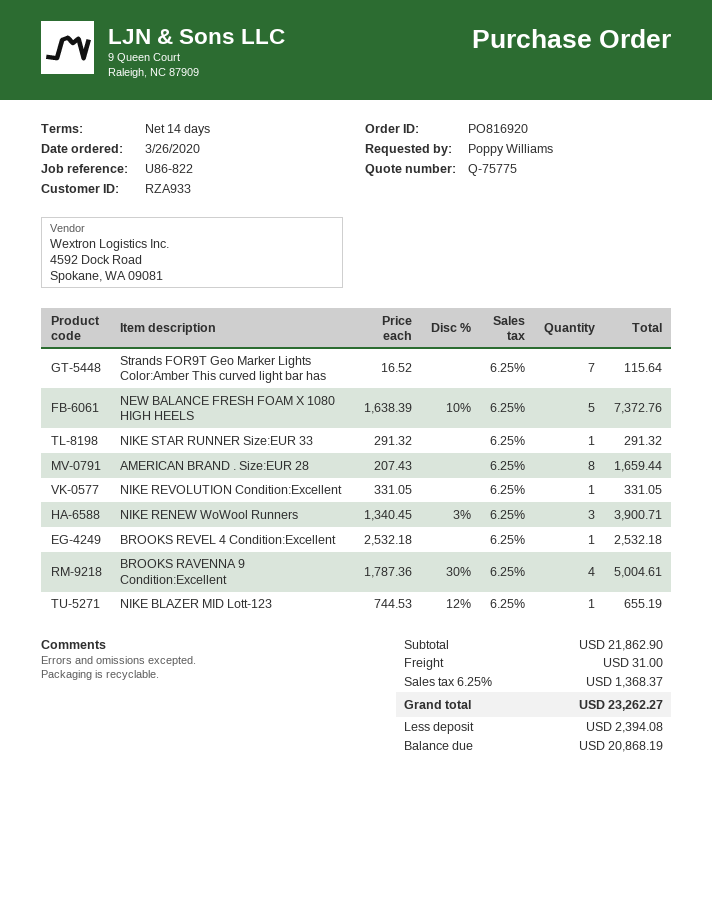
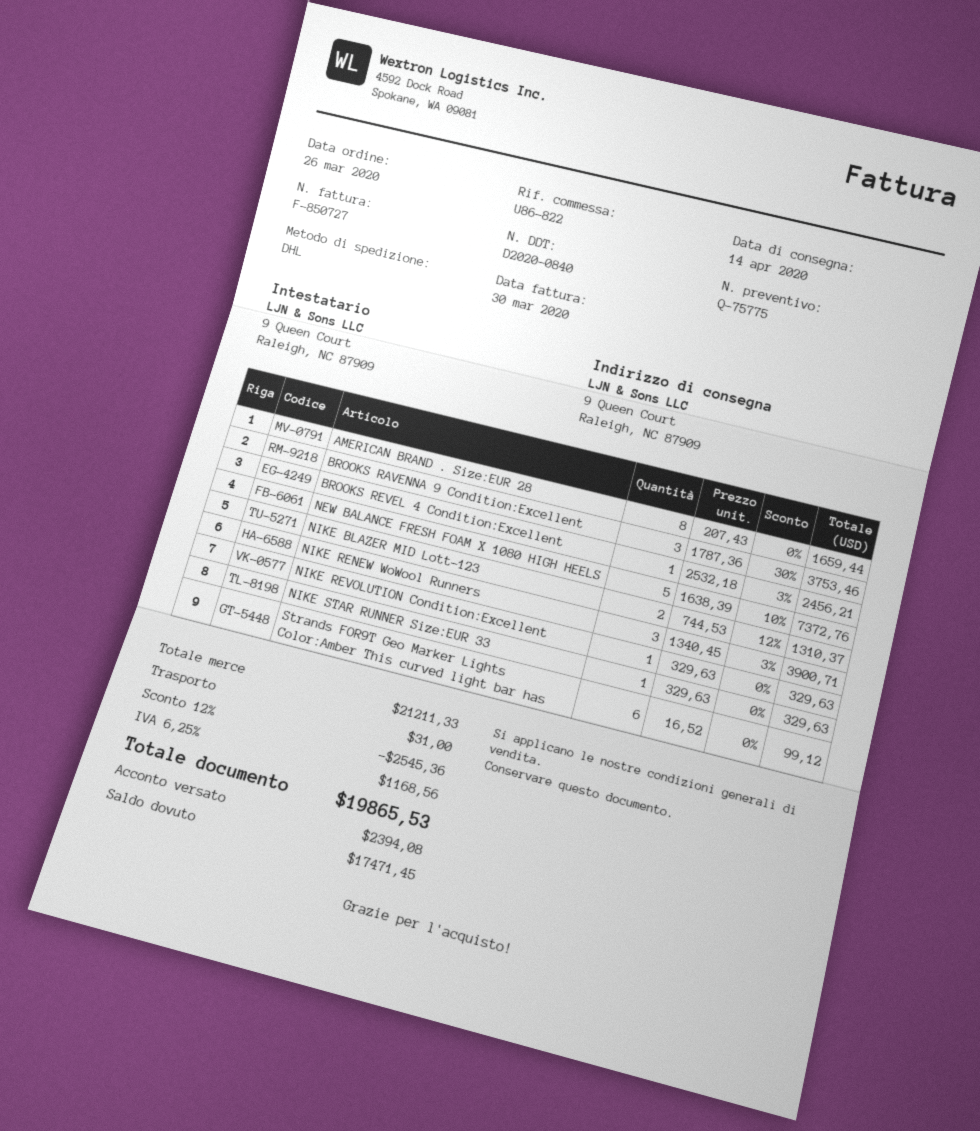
Strands FOR9T Geo Marker Lights Color:Amber This curved light bar has: 7 x 16.52 = 115.64 -> 6 x 16.52 = 99.12
NIKE STAR RUNNER Size:EUR 33: 1 x 291.32 = 291.32 -> 1 x 329.63 = 329.63
NIKE REVOLUTION Condition:Excellent: 1 x 331.05 = 331.05 -> 1 x 329.63 = 329.63
BROOKS REVEL 4 Condition:Excellent: 1 x 2532.18 = 2532.18 -> 1 x 2532.18 - 3% = 2456.21
BROOKS RAVENNA 9 Condition:Excellent: 4 x 1787.36 - 30% = 5004.61 -> 3 x 1787.36 - 30% = 3753.46
NIKE BLAZER MID Lott-123: 1 x 744.53 - 12% = 655.19 -> 2 x 744.53 - 12% = 1310.37
subtotal: 21862.90 -> 21211.33
discount: none -> 12% = 2545.36
tax: 6.25% = 1368.37 -> 6.25% = 1168.56
total: 23262.27 -> 19865.53
balance: 20868.19 -> 17471.45

